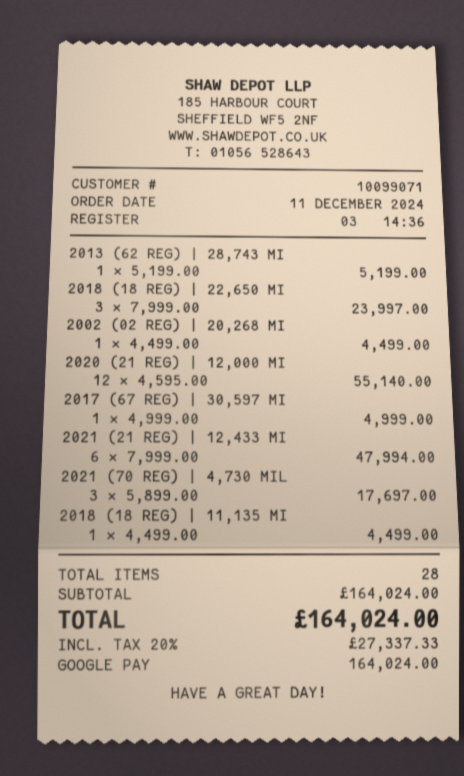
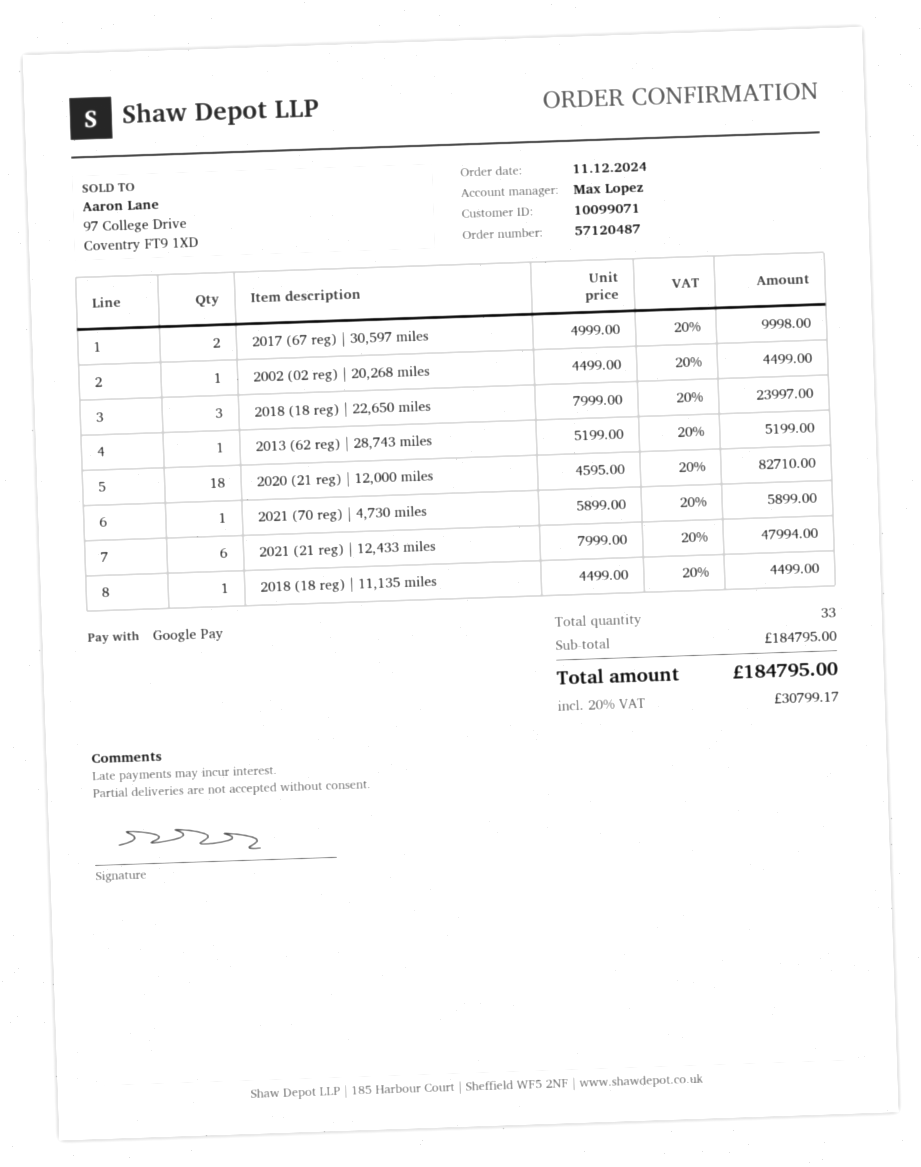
2020 (21 REG) | 12,000 MI: 12 x 4595.00 = 55140.00 -> 18 x 4595.00 = 82710.00
2017 (67 REG) | 30,597 MI: 1 x 4999.00 = 4999.00 -> 2 x 4999.00 = 9998.00
2021 (70 REG) | 4,730 MIL: 3 x 5899.00 = 17697.00 -> 1 x 5899.00 = 5899.00
total quantity: 28 -> 33
subtotal: 164024.00 -> 184795.00
tax: 20% = 27337.33 -> 20% = 30799.17
total: 164024.00 -> 184795.00

